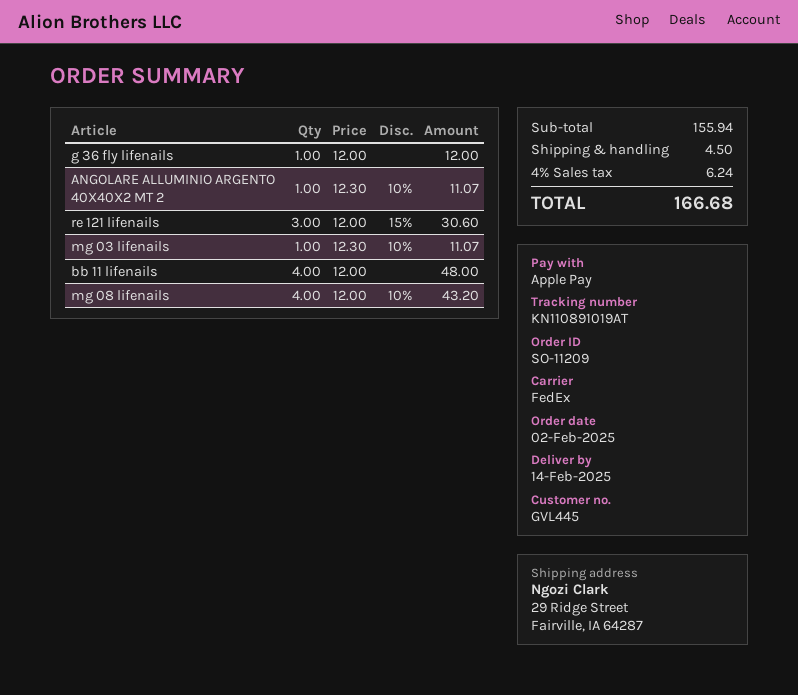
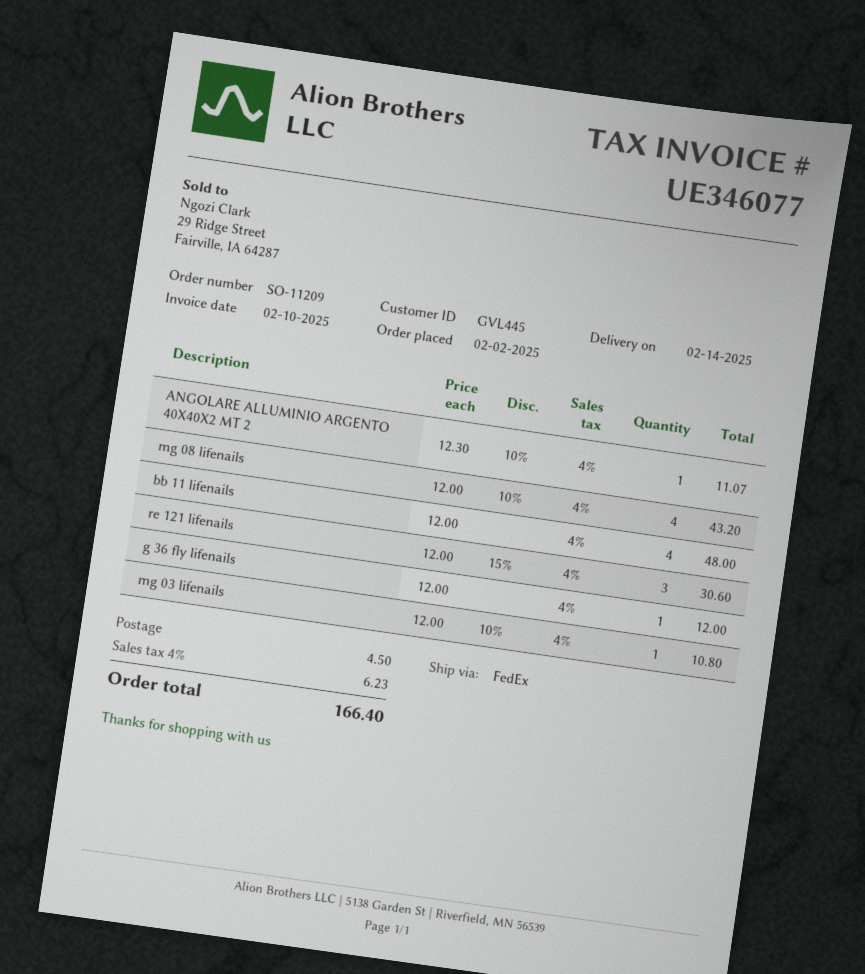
mg 03 lifenails: 1 x 12.30 - 10% = 11.07 -> 1 x 12.00 - 10% = 10.80
tax: 4% = 6.24 -> 4% = 6.23
total: 166.68 -> 166.40

